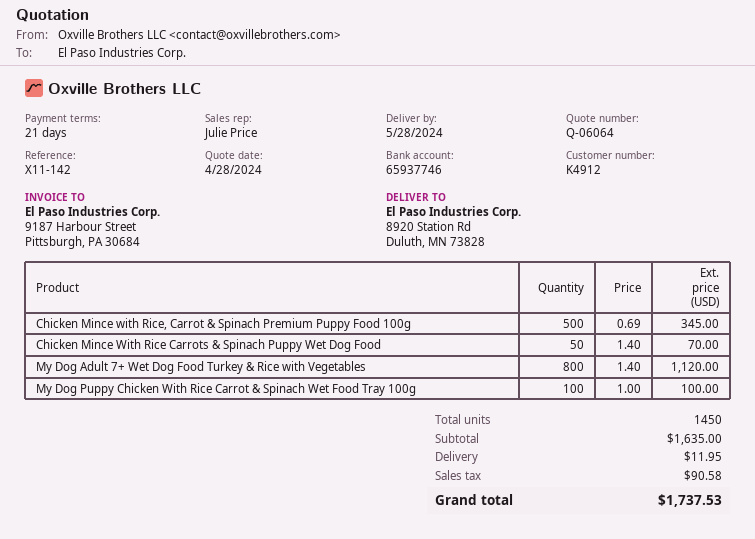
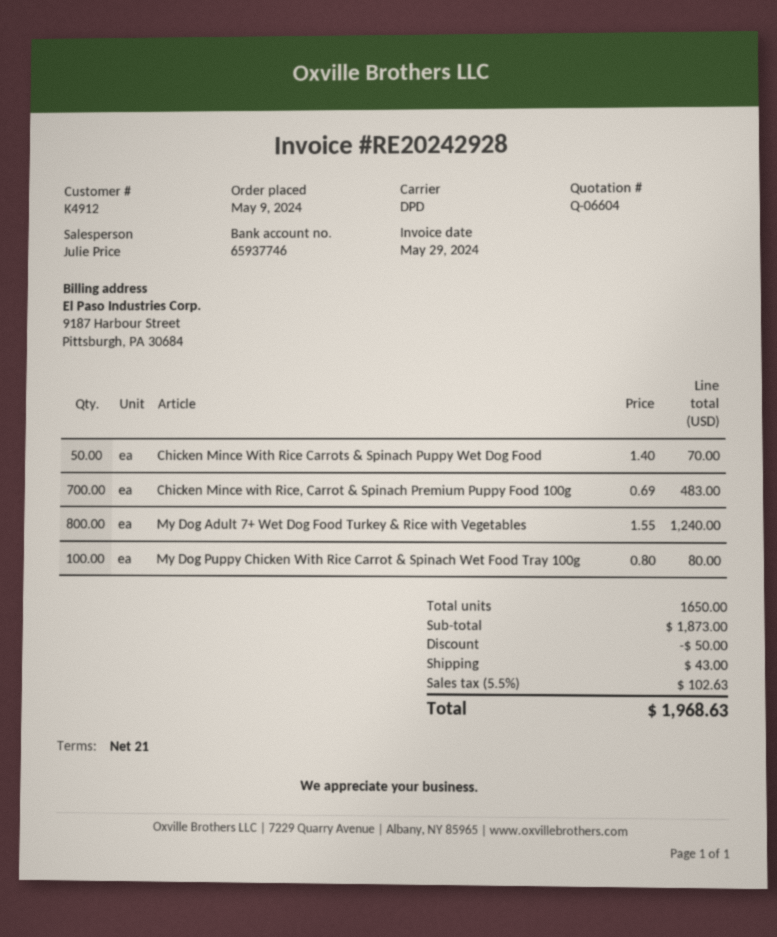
quote number: Q-06064 -> Q-06604
Chicken Mince with Rice, Carrot & Spinach Premium Puppy Food 100g: 500 x 0.69 = 345.00 -> 700 x 0.69 = 483.00
My Dog Adult 7+ Wet Dog Food Turkey & Rice with Vegetables: 800 x 1.40 = 1120.00 -> 800 x 1.55 = 1240.00
My Dog Puppy Chicken With Rice Carrot & Spinach Wet Food Tray 100g: 100 x 1.00 = 100.00 -> 100 x 0.80 = 80.00
total quantity: 1450 -> 1650
subtotal: 1635.00 -> 1873.00
discount: none -> 50.00
shipping: 11.95 -> 43.00
tax: 90.58 -> 102.63
total: 1737.53 -> 1968.63

